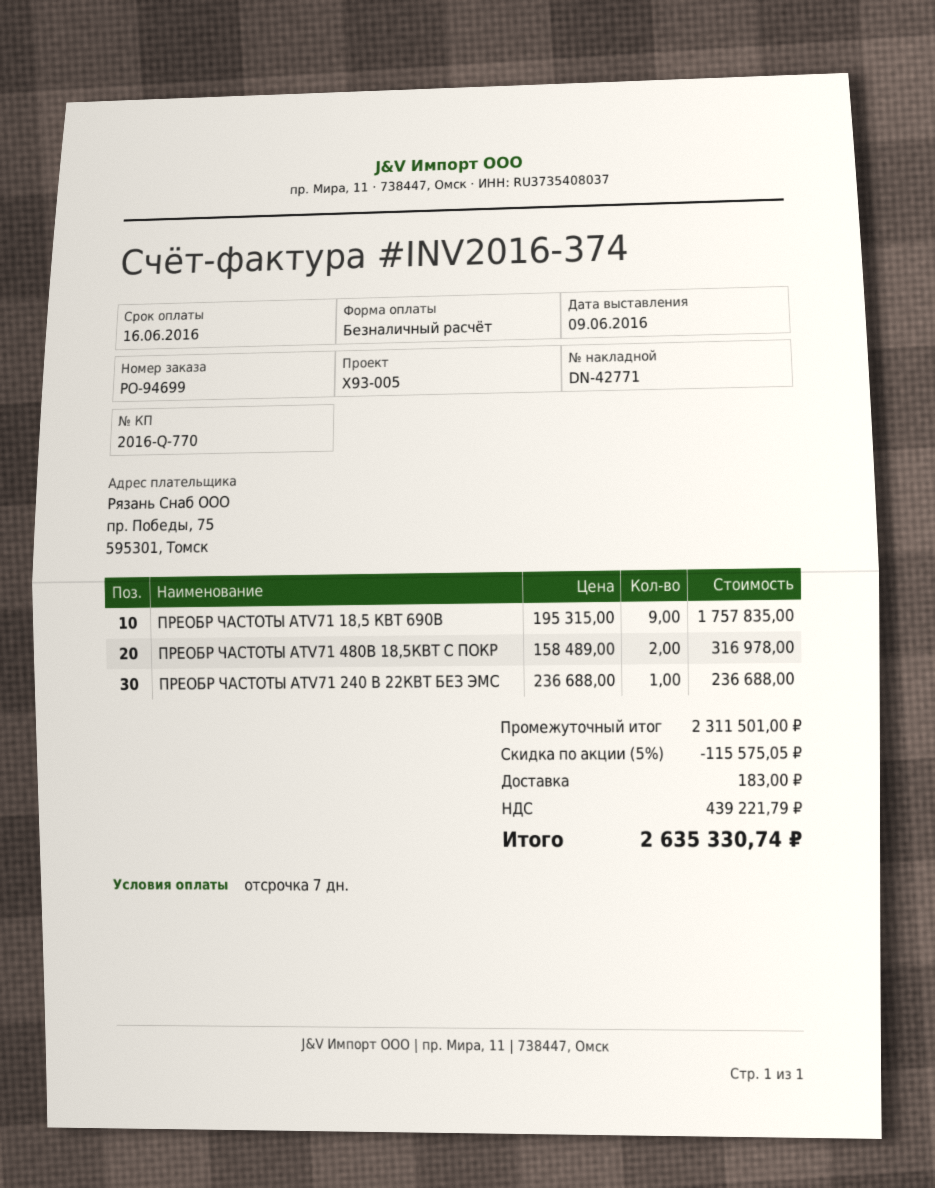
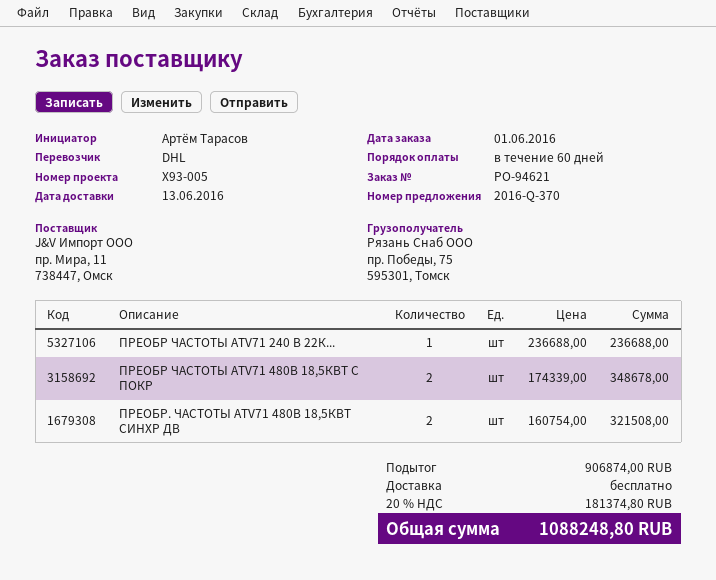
quote number: 2016-Q-770 -> 2016-Q-370
order number: PO-94699 -> PO-94621
payment terms: 7 days -> 60 days
ПРЕОБР ЧАСТОТЫ ATV71 18,5 КВТ 690В: 9 x 195315.00 = 1757835.00 -> none
ПРЕОБР ЧАСТОТЫ ATV71 480В 18,5КВТ С ПОКР: 2 x 158489.00 = 316978.00 -> 2 x 174339.00 = 348678.00
ПРЕОБР. ЧАСТОТЫ ATV71 480В 18,5КВТ СИНХР ДВ: none -> 2 x 160754.00 = 321508.00
subtotal: 2311501.00 -> 906874.00
discount: 5% = 115575.05 -> none
shipping: 183.00 -> 0.00
tax: 439221.79 -> 181374.80
total: 2635330.74 -> 1088248.80

